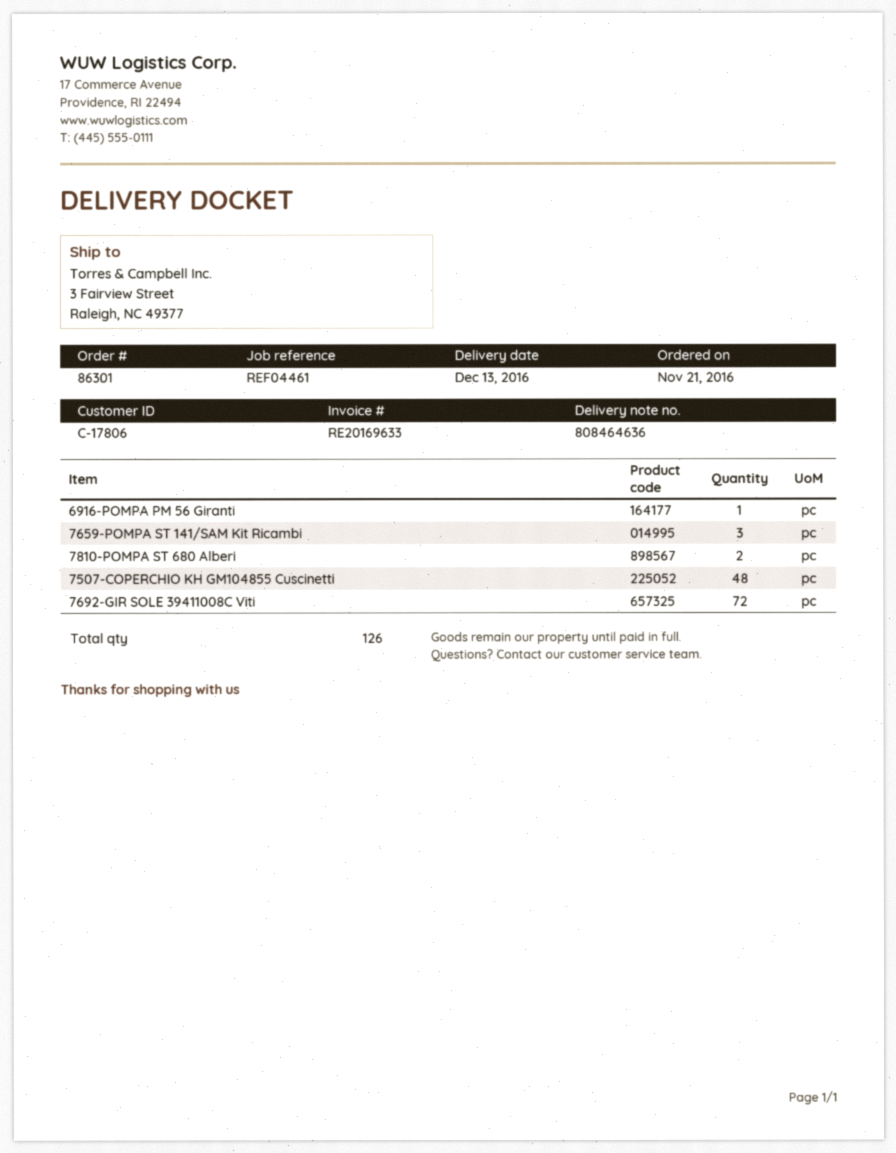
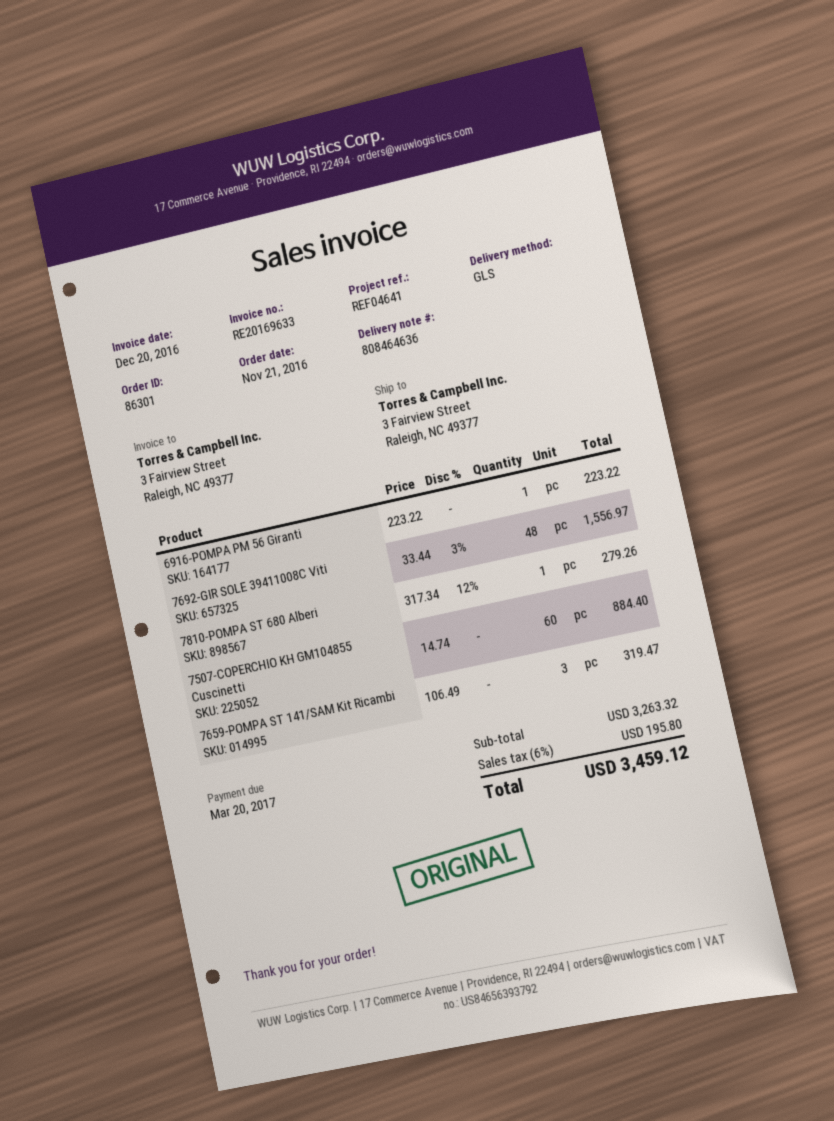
reference: REF04461 -> REF04641
7810-POMPA ST 680 Alberi: 2 -> 1
7507-COPERCHIO KH GM104855 Cuscinetti: 48 -> 60
7692-GIR SOLE 39411008C Viti: 72 -> 48

